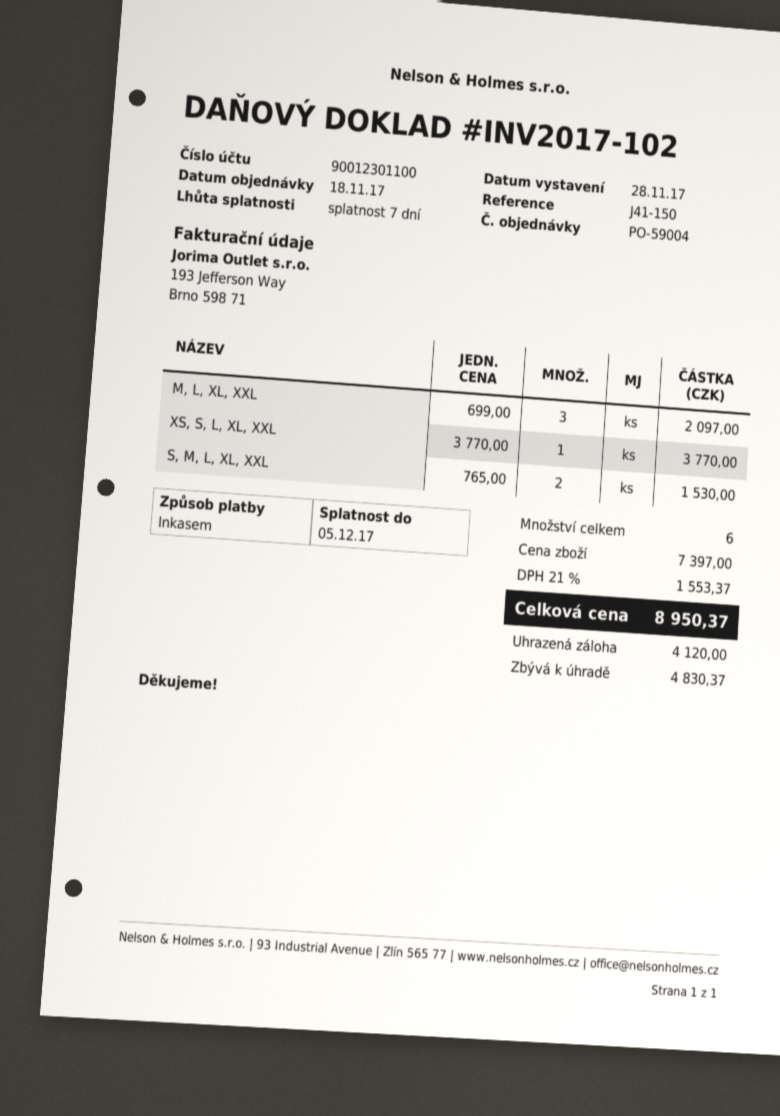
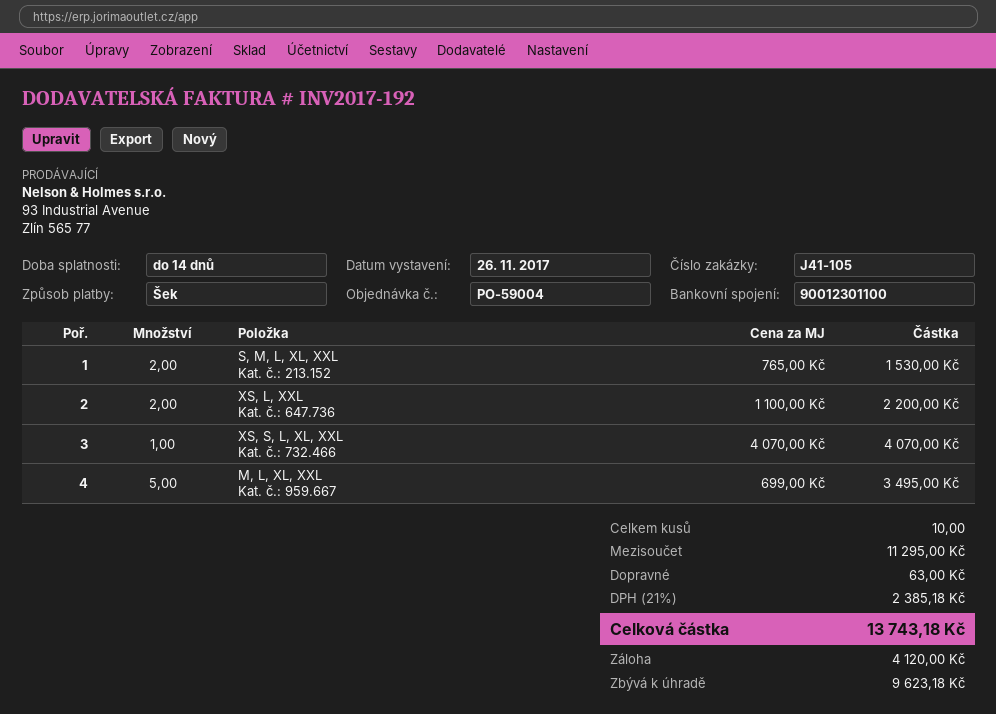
invoice number: INV2017-102 -> INV2017-192
invoice date: 2017-11-28 -> 2017-11-26
payment terms: 7 days -> 14 days
reference: J41-150 -> J41-105
payment method: direct debit -> cheque
M, L, XL, XXL: 3 x 699.00 = 2097.00 -> 5 x 699.00 = 3495.00
XS, S, L, XL, XXL: 1 x 3770.00 = 3770.00 -> 1 x 4070.00 = 4070.00
XS, L, XXL: none -> 2 x 1100.00 = 2200.00
total quantity: 6 -> 10
subtotal: 7397.00 -> 11295.00
shipping: none -> 63.00
tax: 21% = 1553.37 -> 21% = 2385.18
total: 8950.37 -> 13743.18
balance: 4830.37 -> 9623.18

